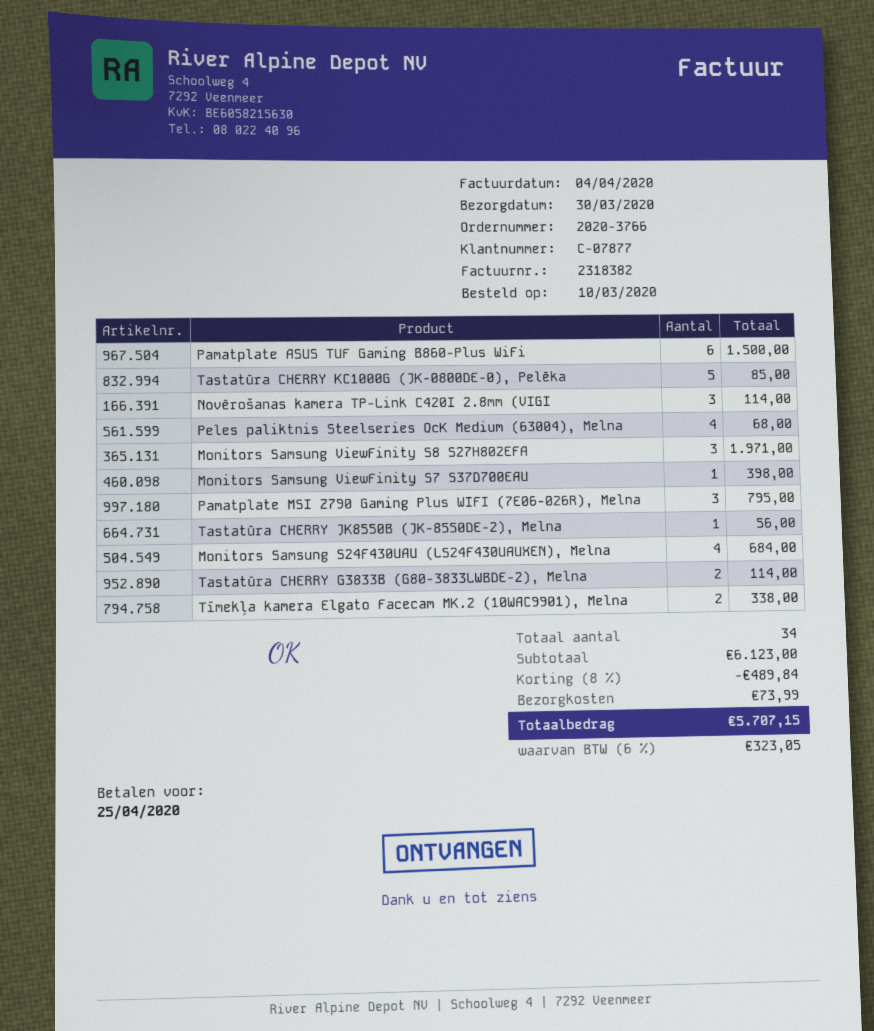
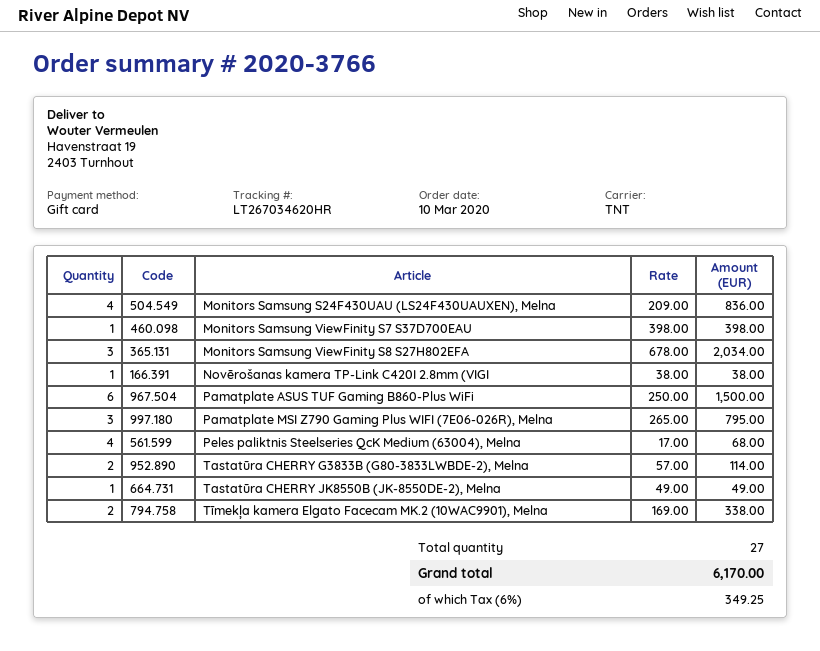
Tastatūra CHERRY KC1000G (JK-0800DE-0), Pelēka: 5 for 85.00 -> none
Novērošanas kamera TP-Link C420I 2.8mm (VIGI: 3 for 114.00 -> 1 for 38.00
Monitors Samsung ViewFinity S8 S27H802EFA: 3 for 1971.00 -> 3 for 2034.00
Tastatūra CHERRY JK8550B (JK-8550DE-2), Melna: 1 for 56.00 -> 1 for 49.00
Monitors Samsung S24F430UAU (LS24F430UAUXEN), Melna: 4 for 684.00 -> 4 for 836.00
total quantity: 34 -> 27
discount: 8% = 489.84 -> none
shipping: 73.99 -> none
tax: 6% = 323.05 -> 6% = 349.25
total: 5707.15 -> 6170.00

